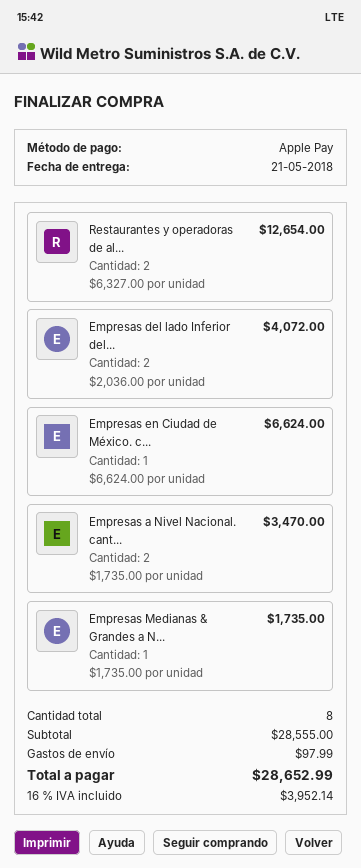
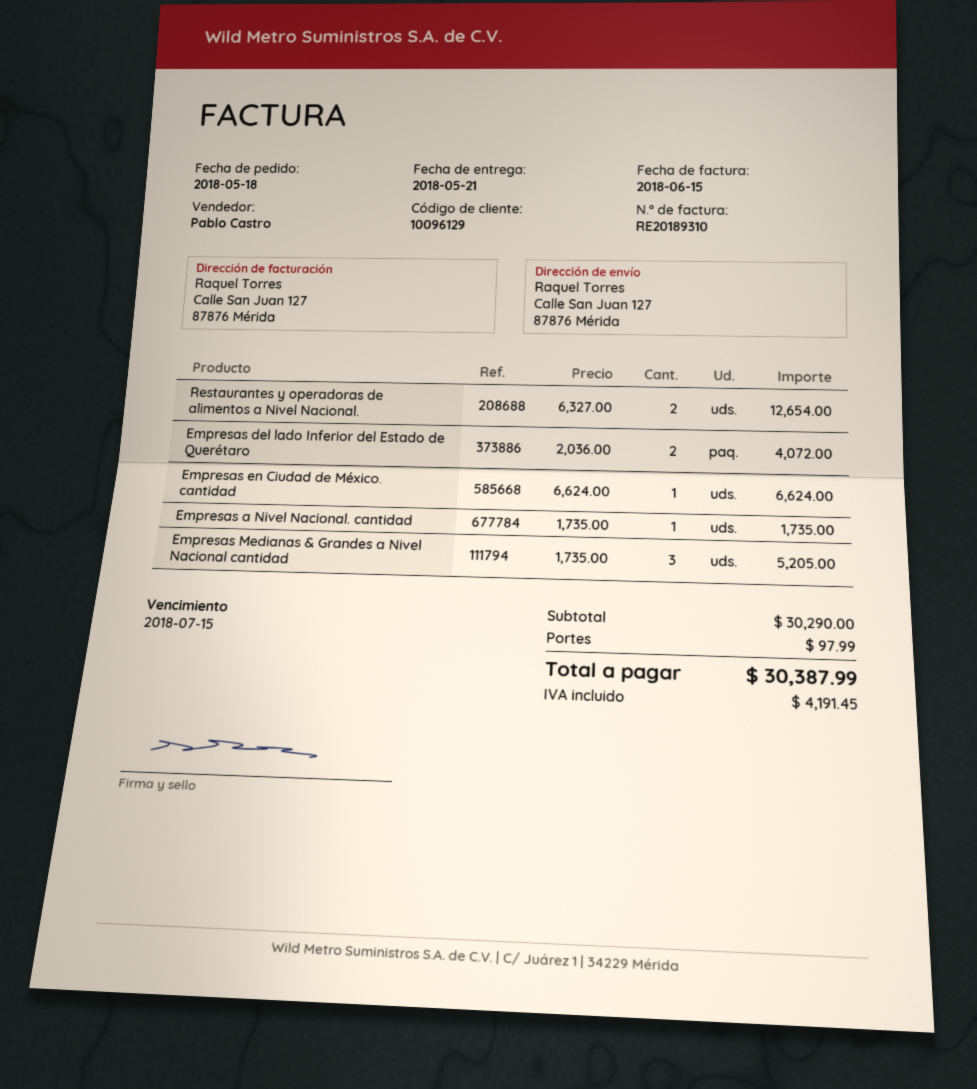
Empresas a Nivel Nacional. cant...: 2 x 1735.00 = 3470.00 -> 1 x 1735.00 = 1735.00
Empresas Medianas & Grandes a N...: 1 x 1735.00 = 1735.00 -> 3 x 1735.00 = 5205.00
subtotal: 28555.00 -> 30290.00
tax: 3952.14 -> 4191.45
total: 28652.99 -> 30387.99

